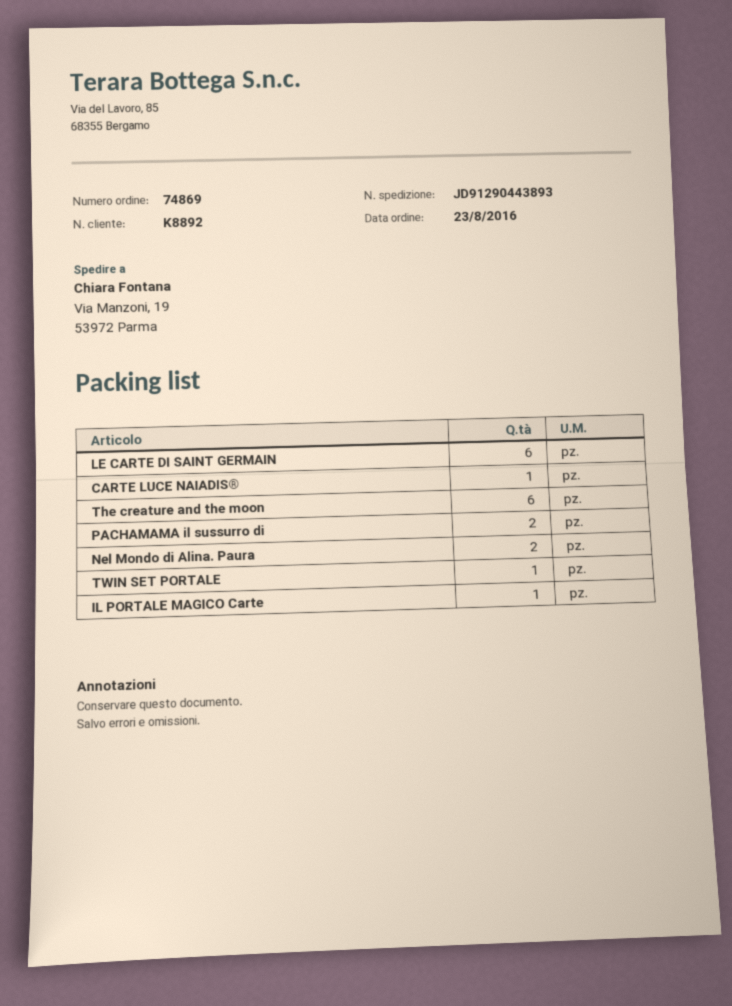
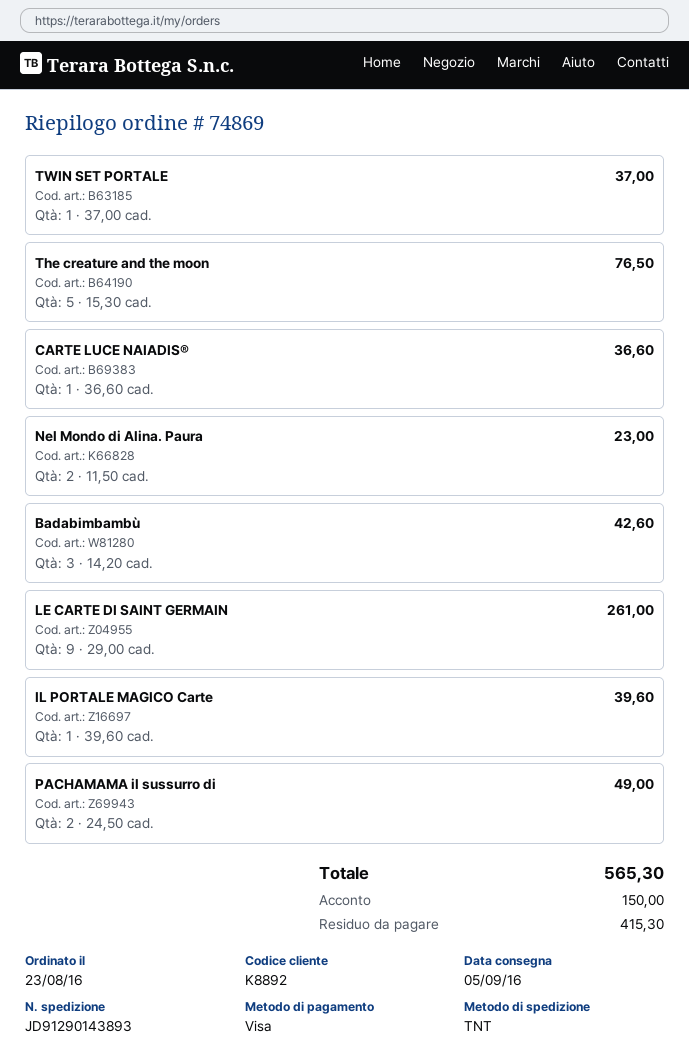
tracking number: JD91290443893 -> JD91290143893
LE CARTE DI SAINT GERMAIN: 6 -> 9
The creature and the moon: 6 -> 5
Badabimbambù: none -> 3

